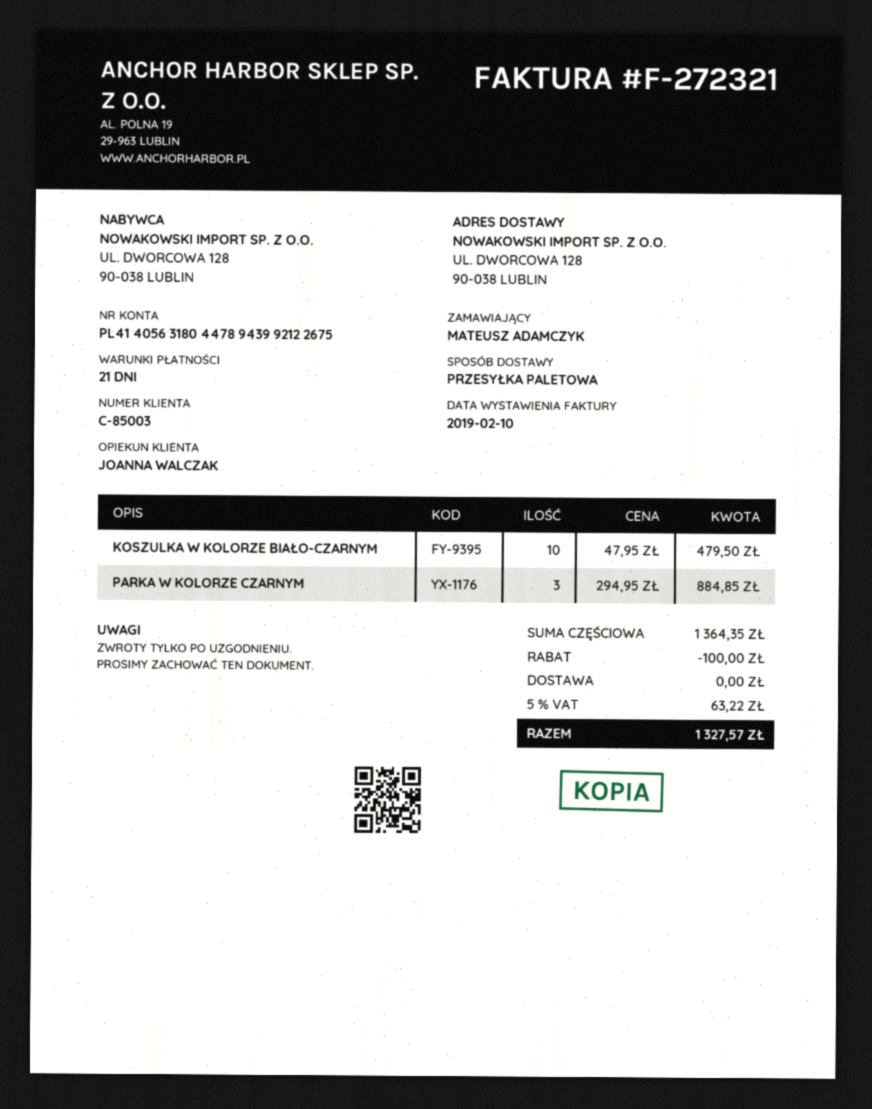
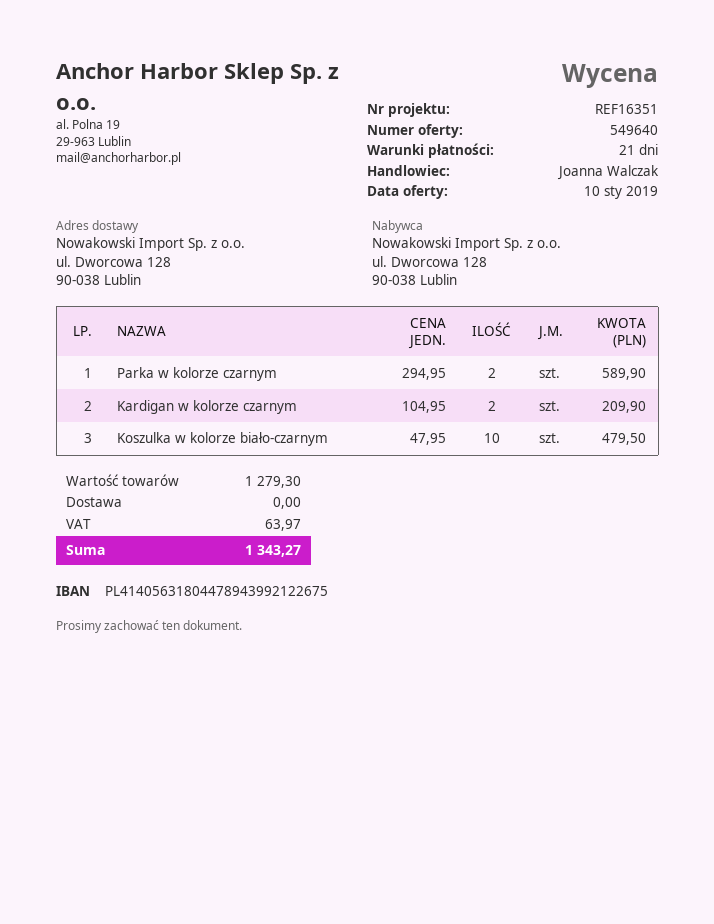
PARKA W KOLORZE CZARNYM: 3 x 294.95 = 884.85 -> 2 x 294.95 = 589.90
Kardigan w kolorze czarnym: none -> 2 x 104.95 = 209.90
subtotal: 1364.35 -> 1279.30
discount: 100.00 -> none
tax: 63.22 -> 63.97
total: 1327.57 -> 1343.27

